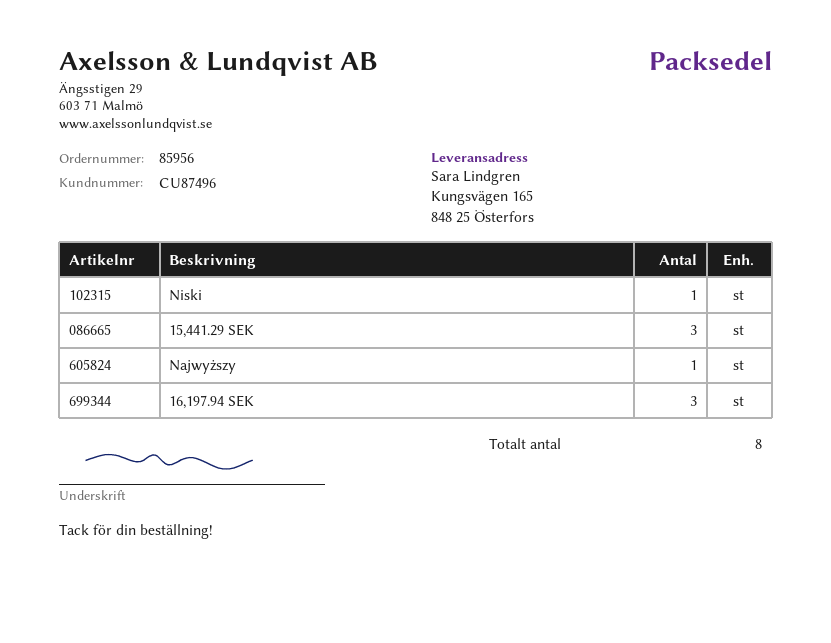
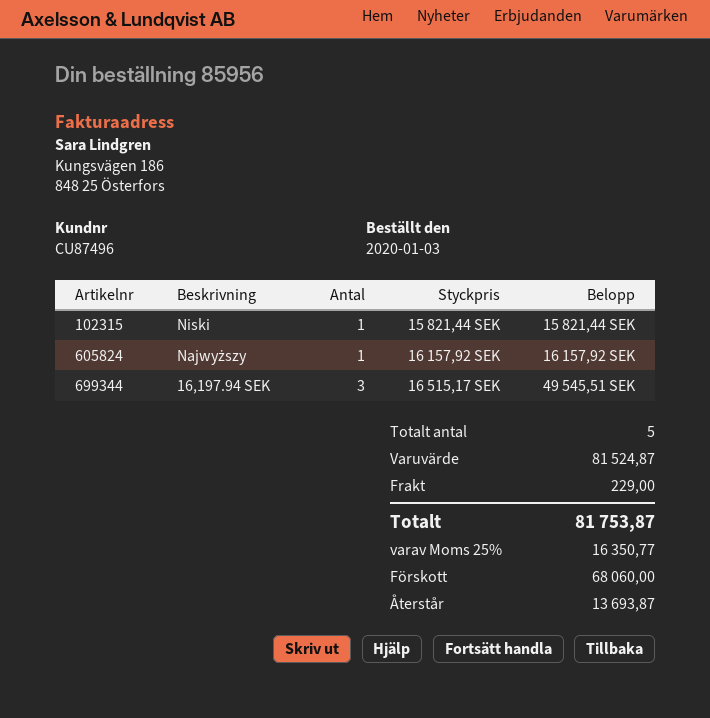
15,441.29 SEK: 3 -> none
total quantity: 8 -> 5

